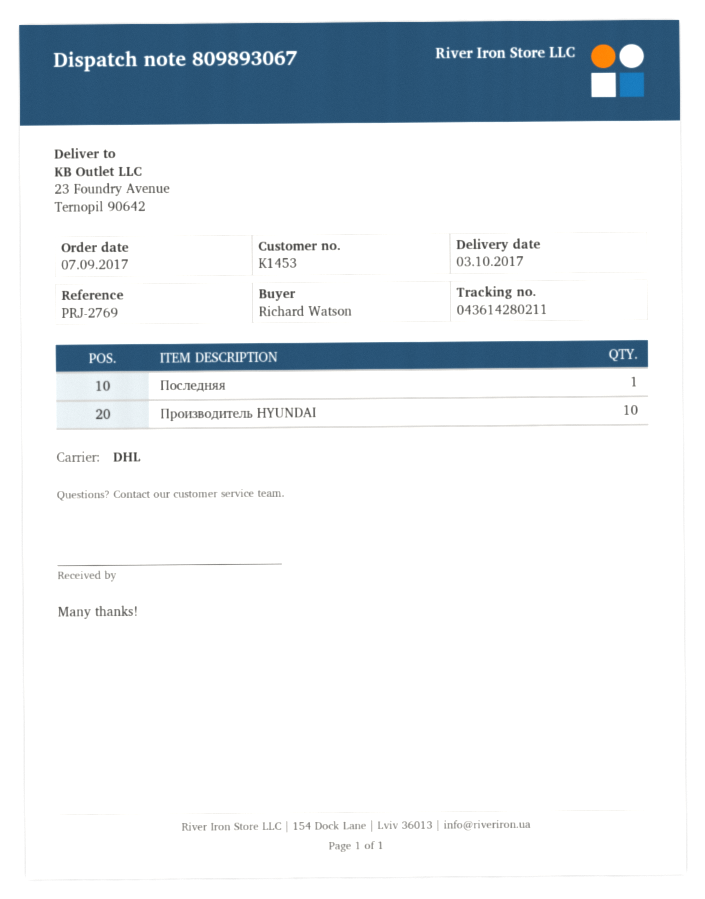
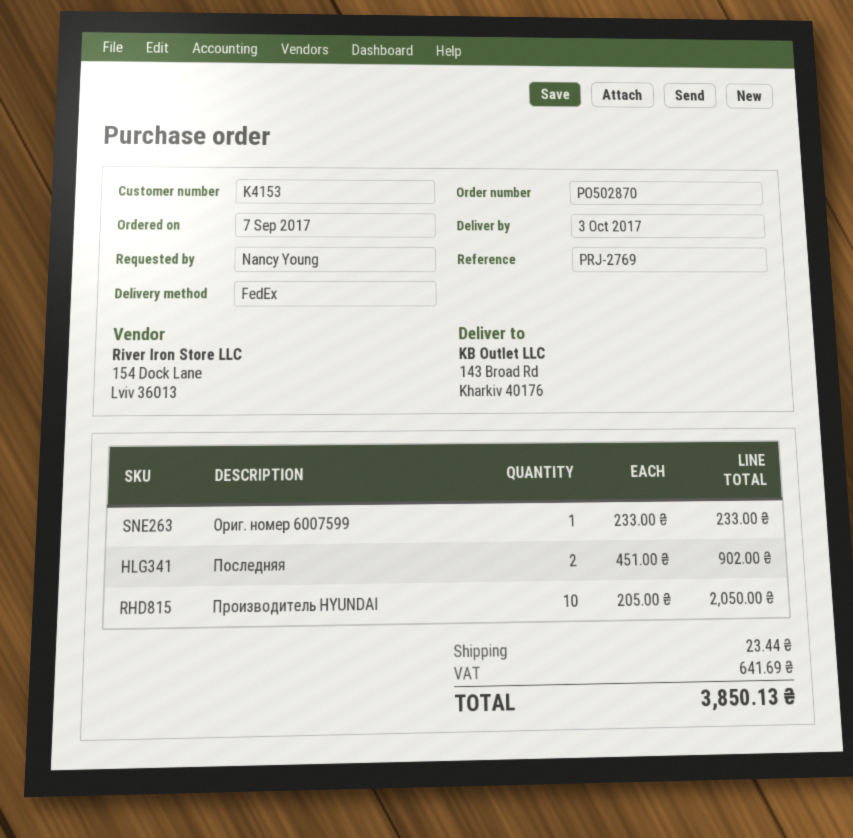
customer number: K1453 -> K4153
ordered by: Richard Watson -> Nancy Young
shipping method: DHL -> FedEx
ship to: 23 Foundry Avenue, Ternopil 90642 -> 143 Broad Rd, Kharkiv 40176
Последняя: 1 -> 2
Ориг. номер 6007599: none -> 1

